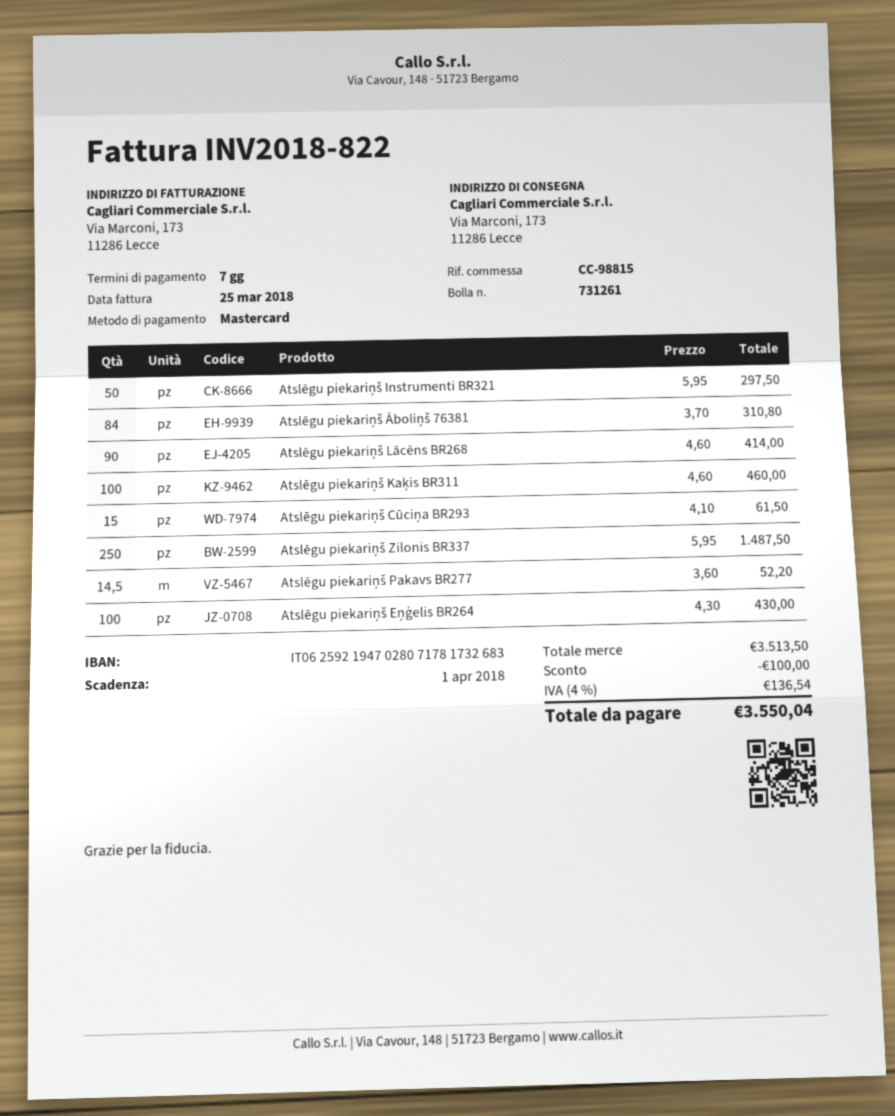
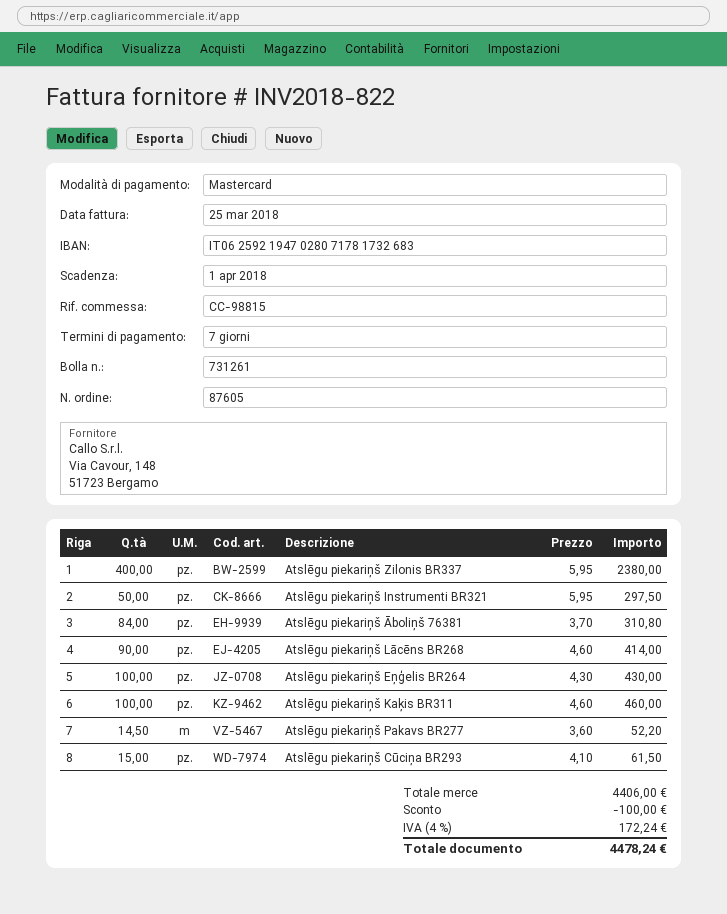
Atslēgu piekariņš Zilonis BR337: 250 x 5.95 = 1487.50 -> 400 x 5.95 = 2380.00
subtotal: 3513.50 -> 4406.00
tax: 4% = 136.54 -> 4% = 172.24
total: 3550.04 -> 4478.24

